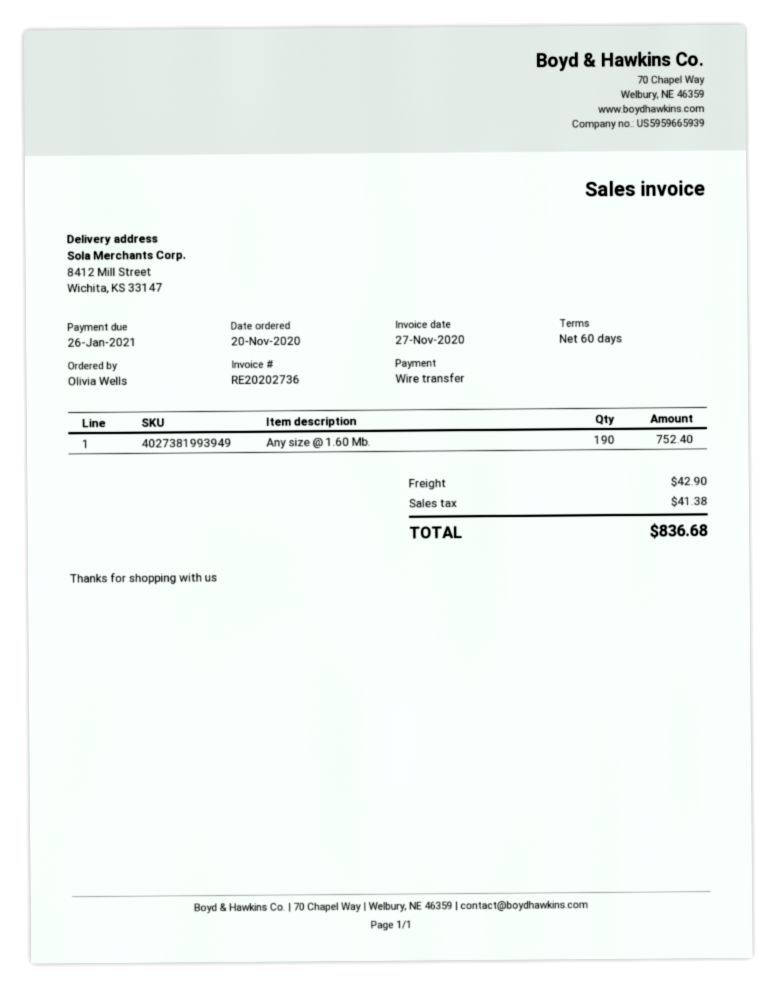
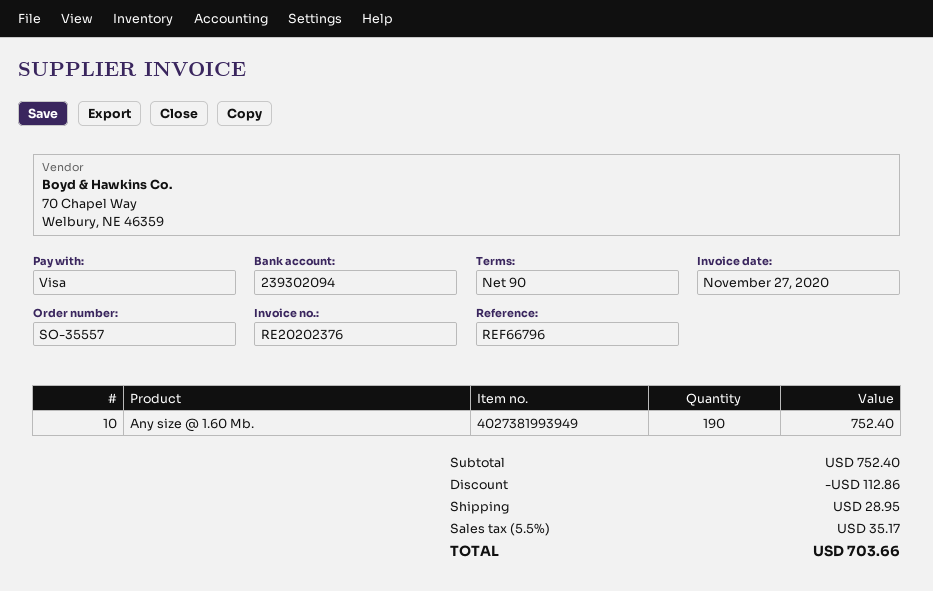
invoice number: RE20202736 -> RE20202376
payment terms: 60 days -> 90 days
payment method: bank transfer -> Visa
discount: none -> 112.86
shipping: 42.90 -> 28.95
tax: 41.38 -> 35.17
total: 836.68 -> 703.66

